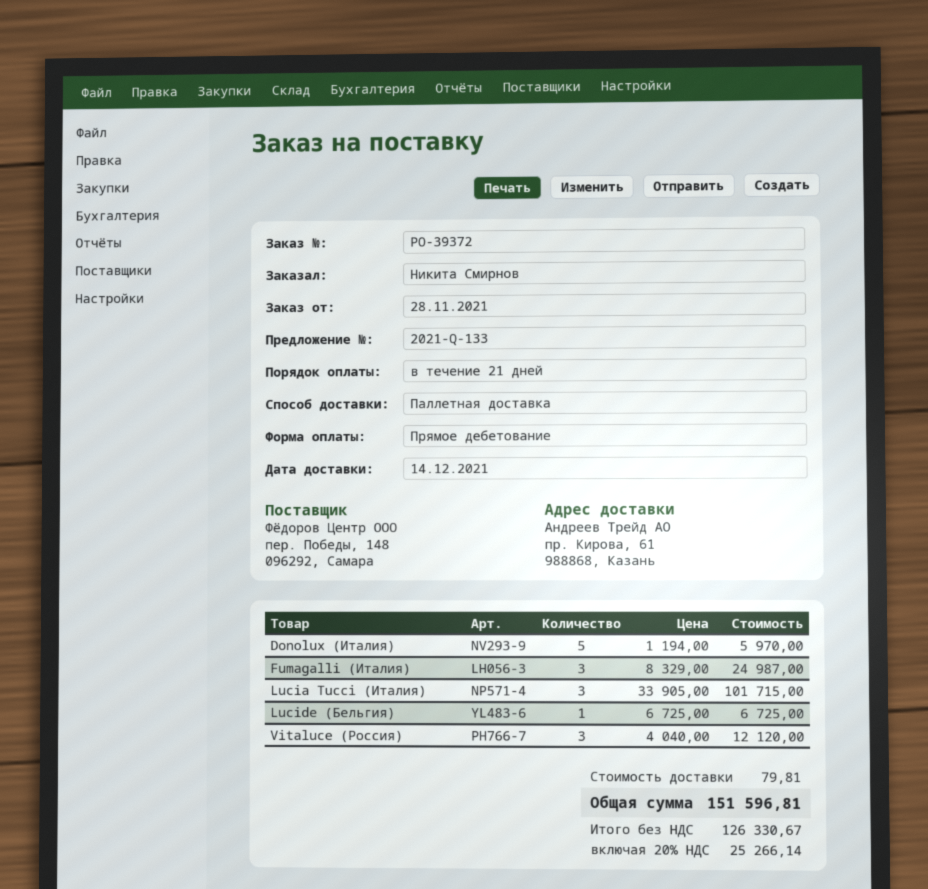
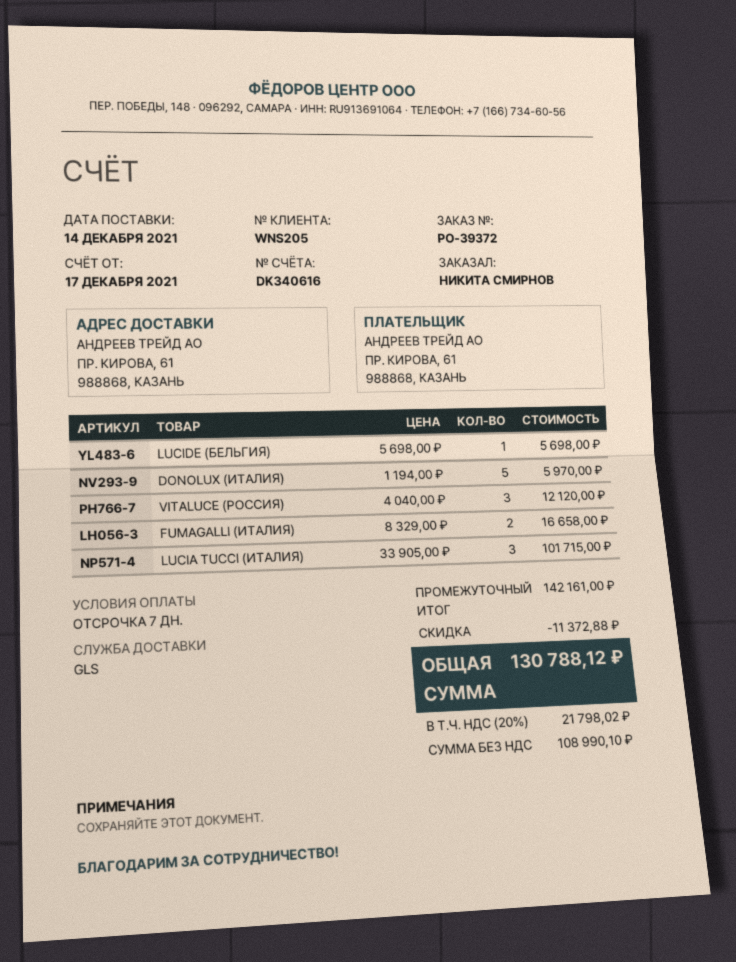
payment terms: 21 days -> 7 days
shipping method: pallet freight -> GLS
Fumagalli (Италия): 3 x 8329.00 = 24987.00 -> 2 x 8329.00 = 16658.00
Lucide (Бельгия): 1 x 6725.00 = 6725.00 -> 1 x 5698.00 = 5698.00
discount: none -> 11372.88
shipping: 79.81 -> none
net: 126330.67 -> 108990.10
tax: 20% = 25266.14 -> 20% = 21798.02
total: 151596.81 -> 130788.12

